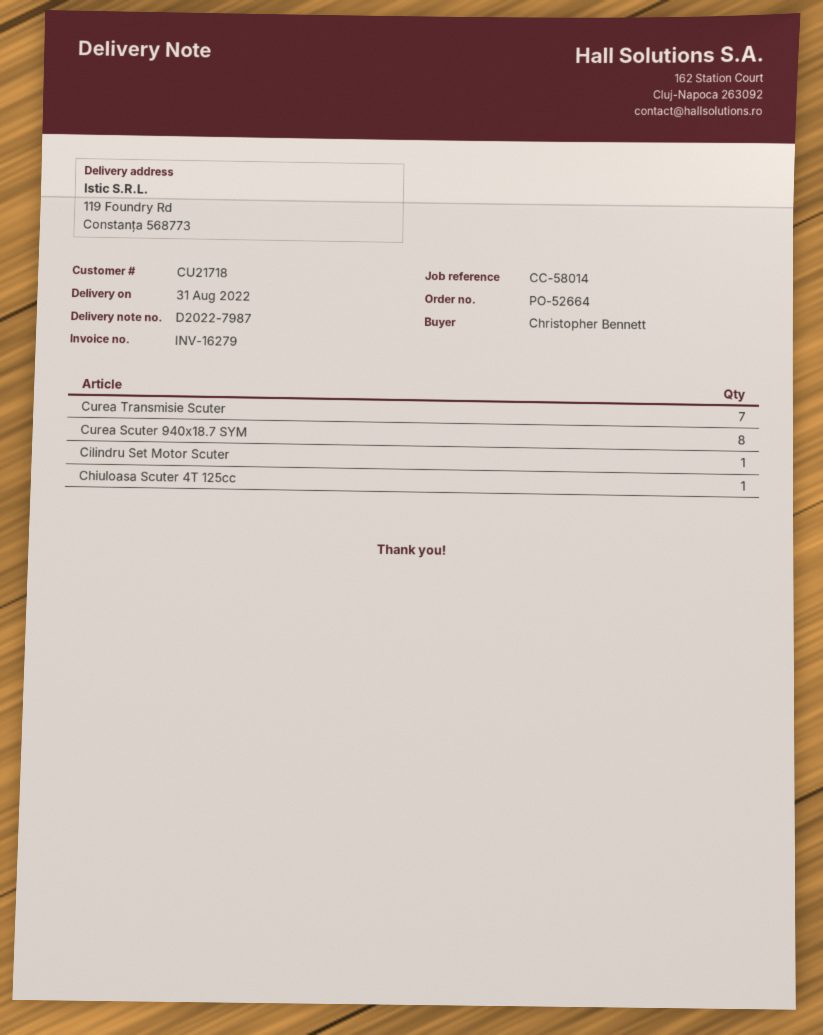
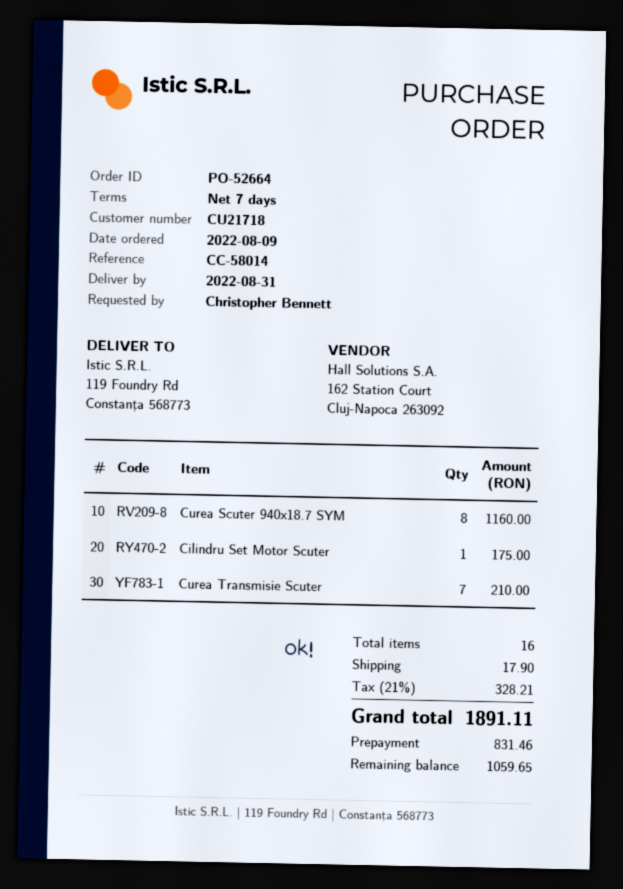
Chiuloasa Scuter 4T 125cc: 1 -> none

